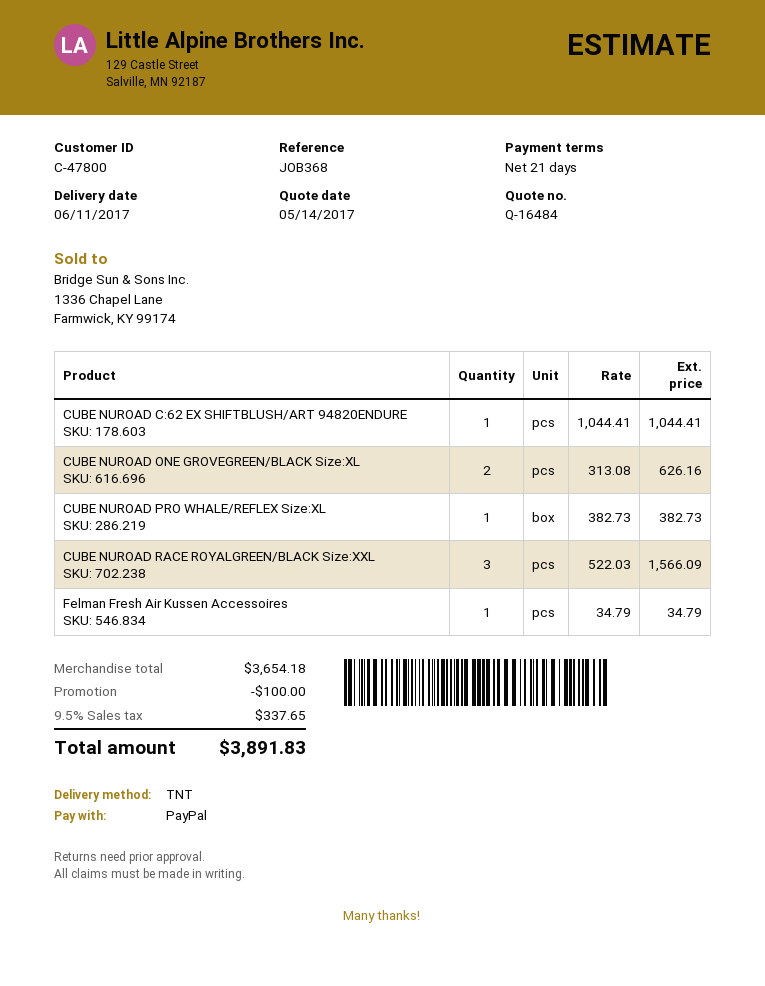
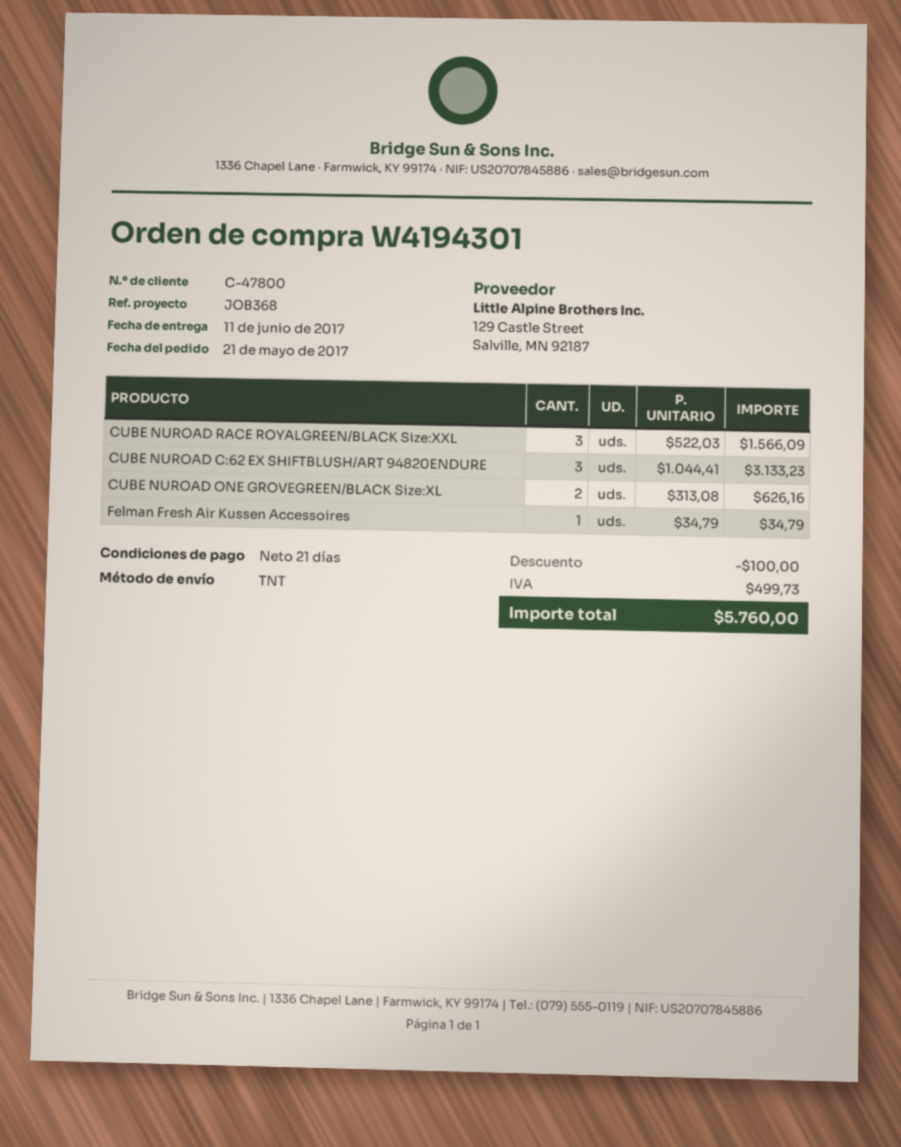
CUBE NUROAD C:62 EX SHIFTBLUSH/ART 94820ENDURE: 1 x 1044.41 = 1044.41 -> 3 x 1044.41 = 3133.23
CUBE NUROAD PRO WHALE/REFLEX Size:XL: 1 x 382.73 = 382.73 -> none
tax: 337.65 -> 499.73
total: 3891.83 -> 5760.00

